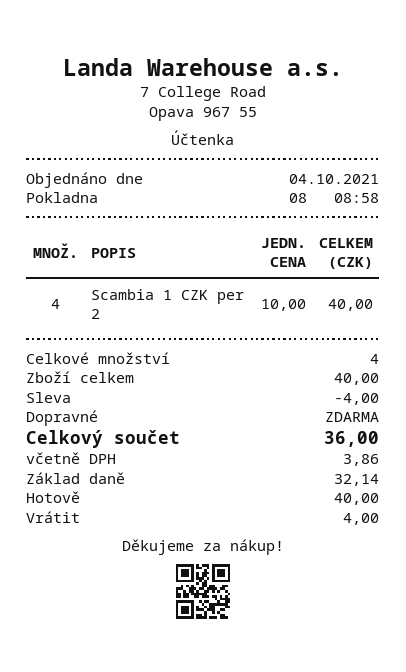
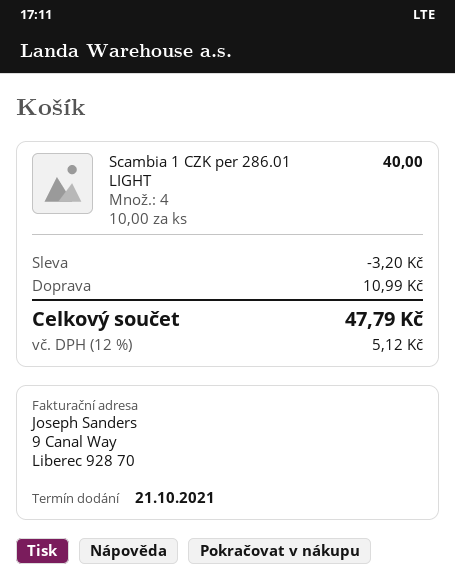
discount: 4.00 -> 3.20
shipping: 0.00 -> 10.99
tax: 3.86 -> 5.12
total: 36.00 -> 47.79

